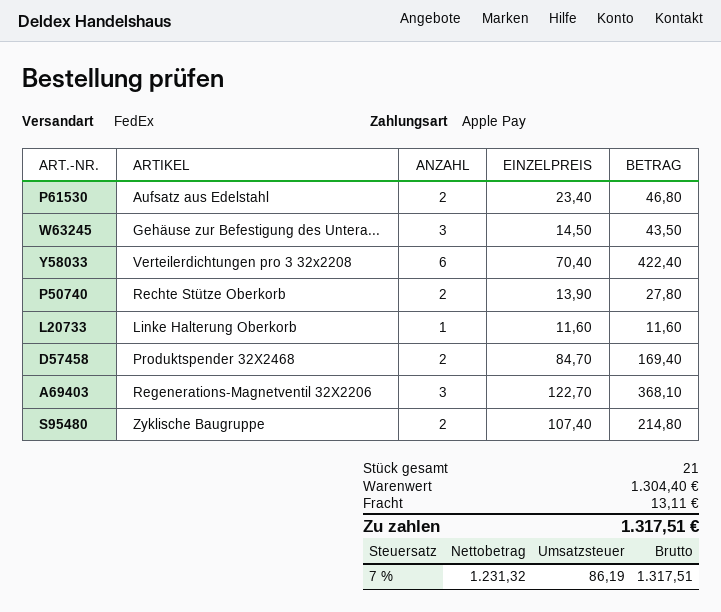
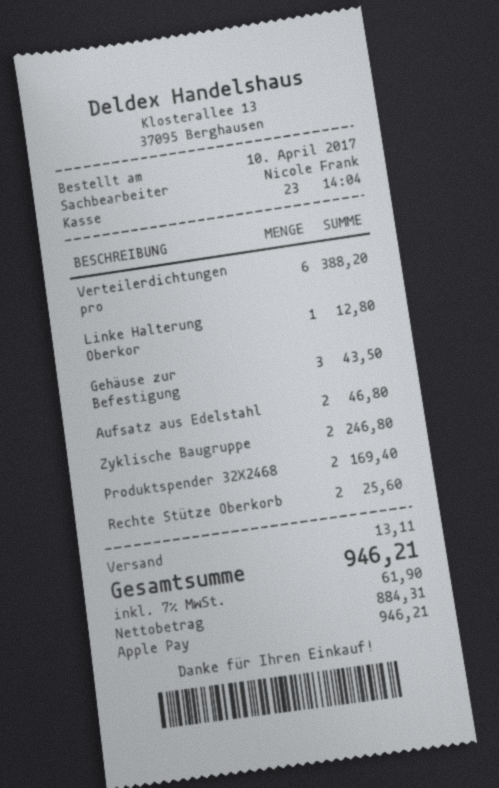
Verteilerdichtungen pro 3 32x2208: 6 for 422.40 -> 6 for 388.20
Rechte Stütze Oberkorb: 2 for 27.80 -> 2 for 25.60
Linke Halterung Oberkorb: 1 for 11.60 -> 1 for 12.80
Regenerations-Magnetventil 32X2206: 3 for 368.10 -> none
Zyklische Baugruppe: 2 for 214.80 -> 2 for 246.80
net: 1231.32 -> 884.31
tax: 7% = 86.19 -> 7% = 61.90
total: 1317.51 -> 946.21

